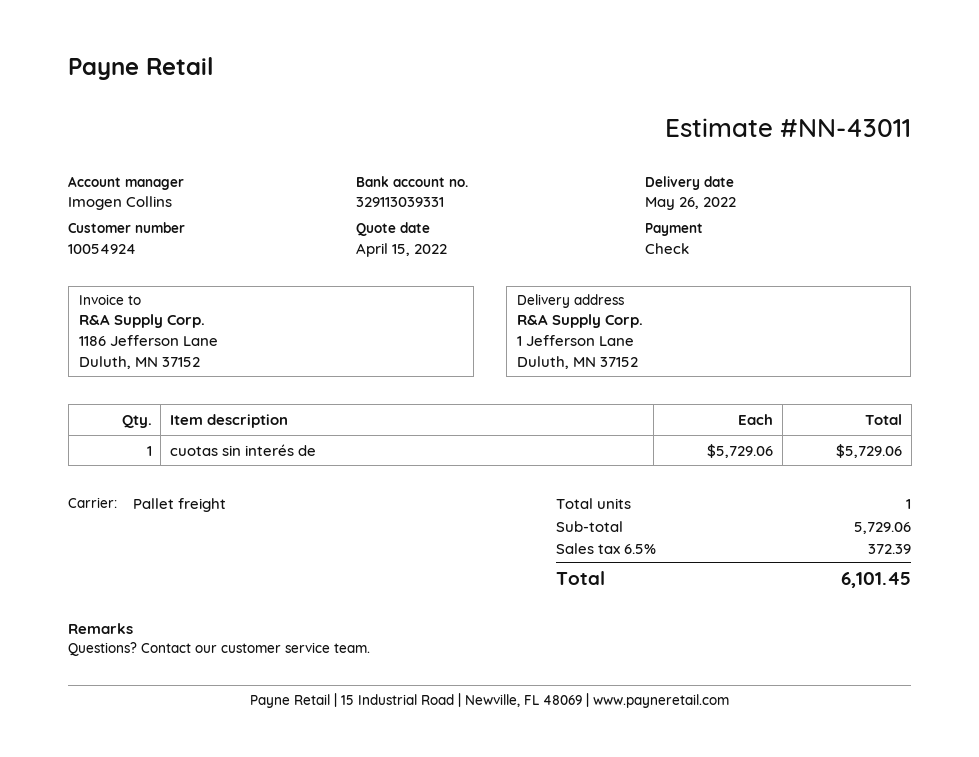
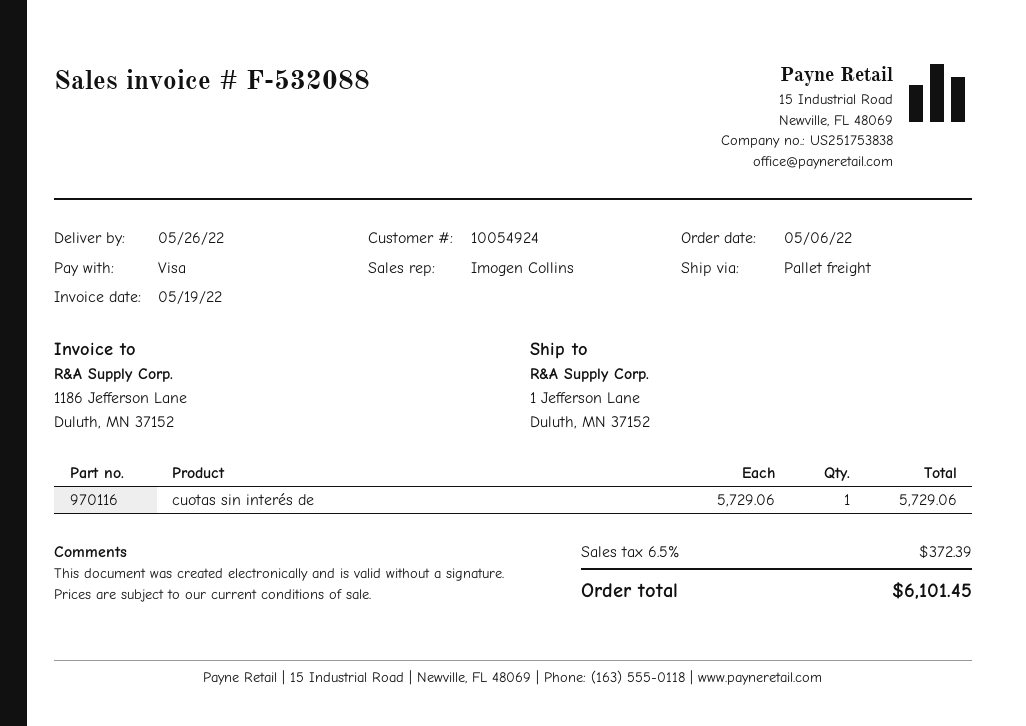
payment method: cheque -> Visa

